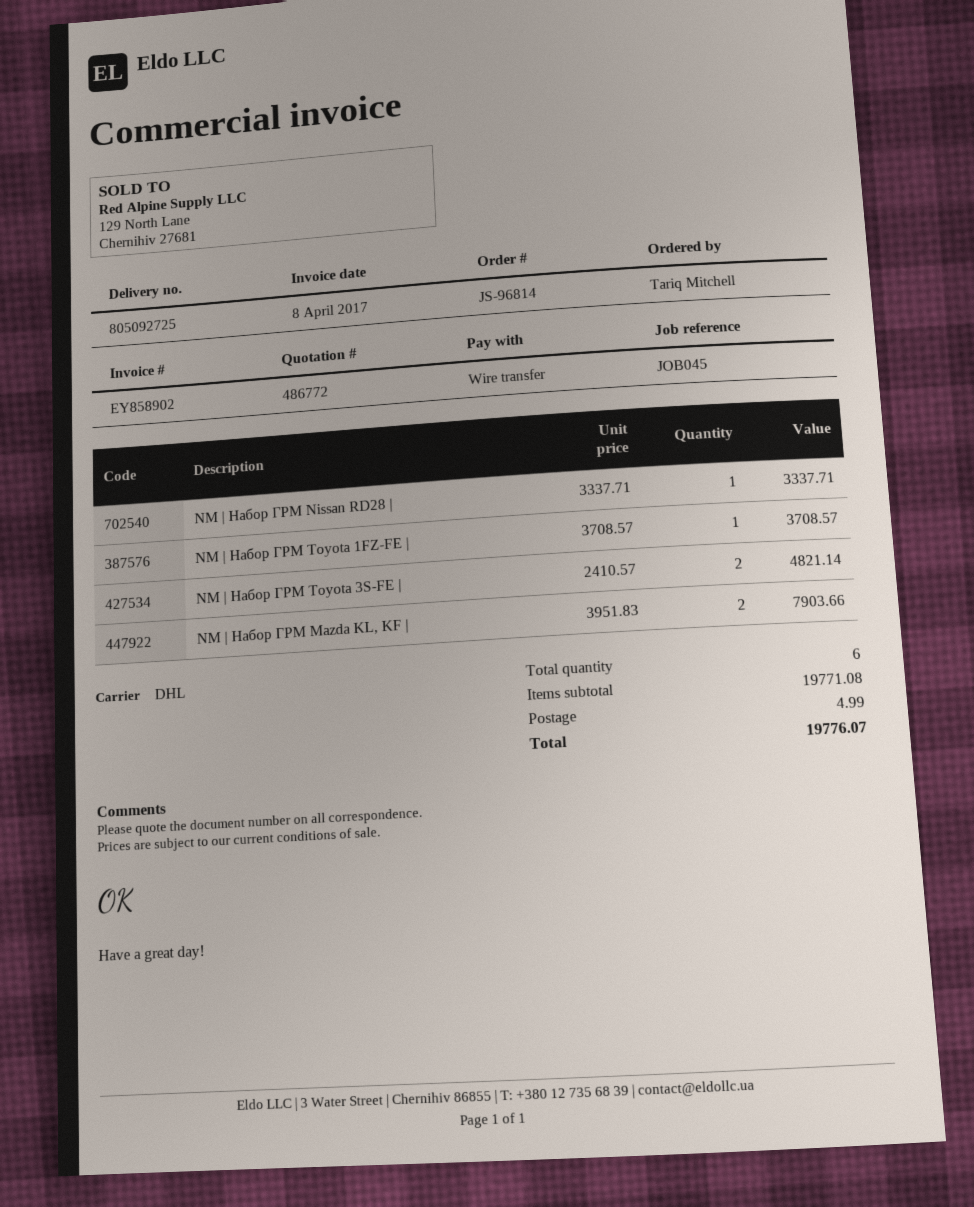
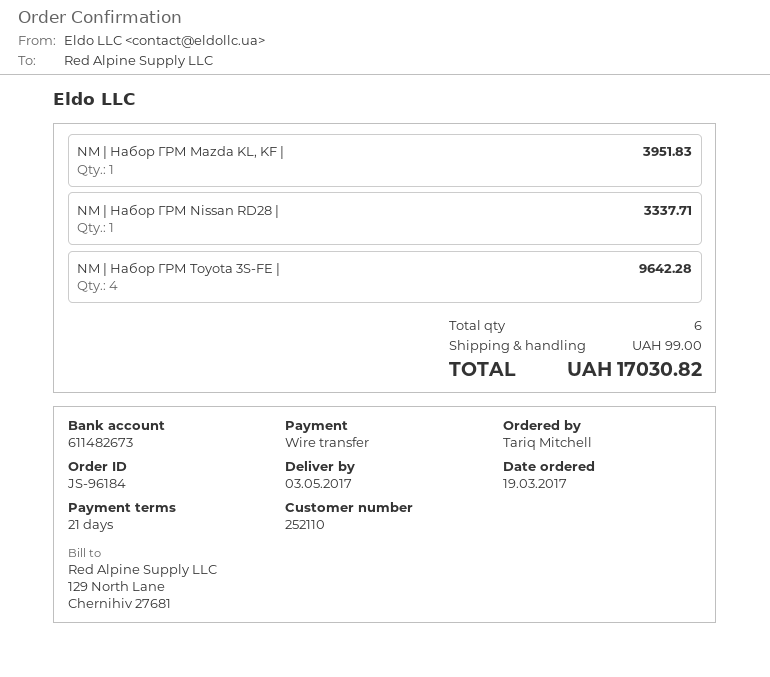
order number: JS-96814 -> JS-96184
NM | Набор ГРМ Toyota 1FZ-FE |: 1 for 3708.57 -> none
NM | Набор ГРМ Toyota 3S-FE |: 2 for 4821.14 -> 4 for 9642.28
NM | Набор ГРМ Mazda KL, KF |: 2 for 7903.66 -> 1 for 3951.83
shipping: 4.99 -> 99.00
total: 19776.07 -> 17030.82

